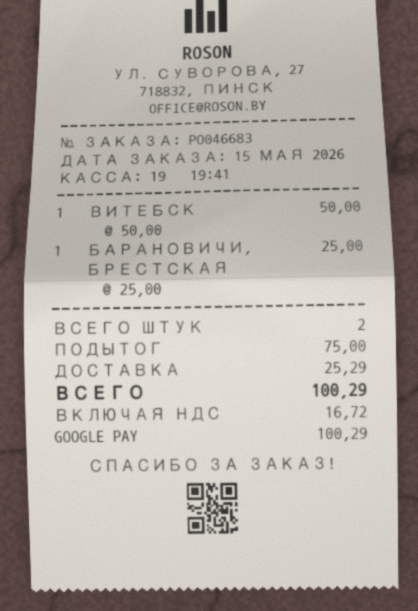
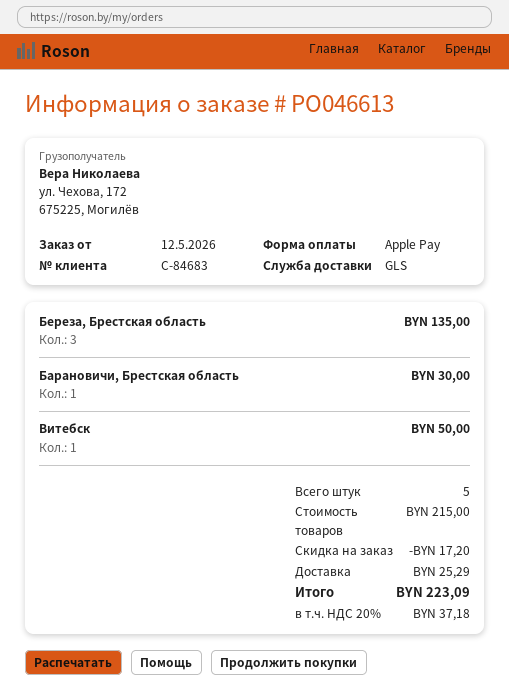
order number: PO046683 -> PO046613
order date: 2026-05-15 -> 2026-05-12
payment method: Google Pay -> Apple Pay
БАРАНОВИЧИ, БРЕСТСКАЯ: 1 for 25.00 -> 1 for 30.00
Береза, Брестская область: none -> 3 for 135.00
total quantity: 2 -> 5
subtotal: 75.00 -> 215.00
discount: none -> 17.20
tax: 16.72 -> 37.18
total: 100.29 -> 223.09

